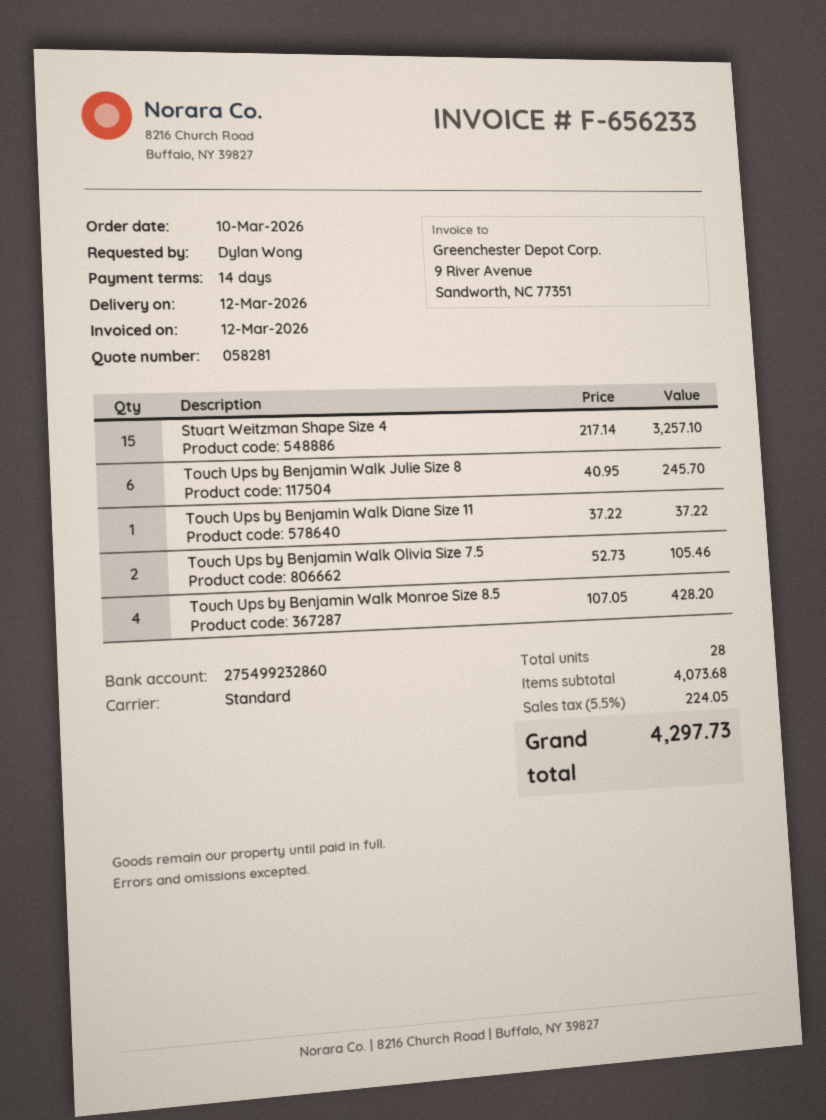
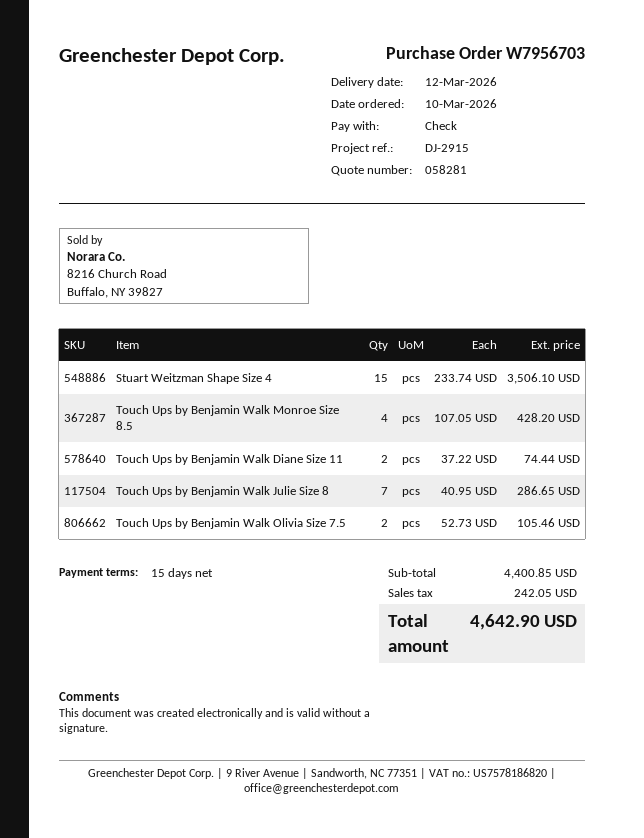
payment terms: 14 days -> 15 days
Stuart Weitzman Shape Size 4: 15 x 217.14 = 3257.10 -> 15 x 233.74 = 3506.10
Touch Ups by Benjamin Walk Julie Size 8: 6 x 40.95 = 245.70 -> 7 x 40.95 = 286.65
Touch Ups by Benjamin Walk Diane Size 11: 1 x 37.22 = 37.22 -> 2 x 37.22 = 74.44
subtotal: 4073.68 -> 4400.85
tax: 224.05 -> 242.05
total: 4297.73 -> 4642.90

